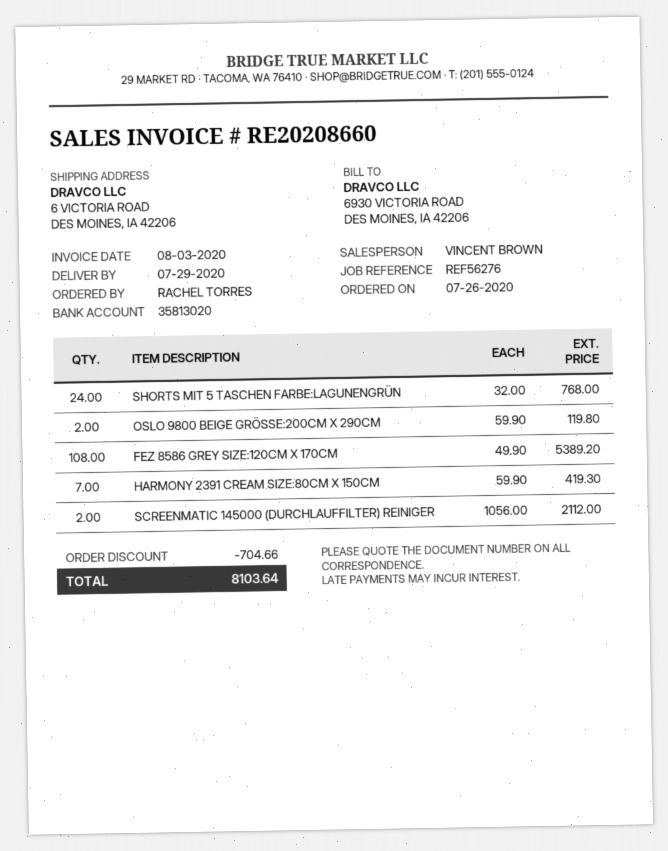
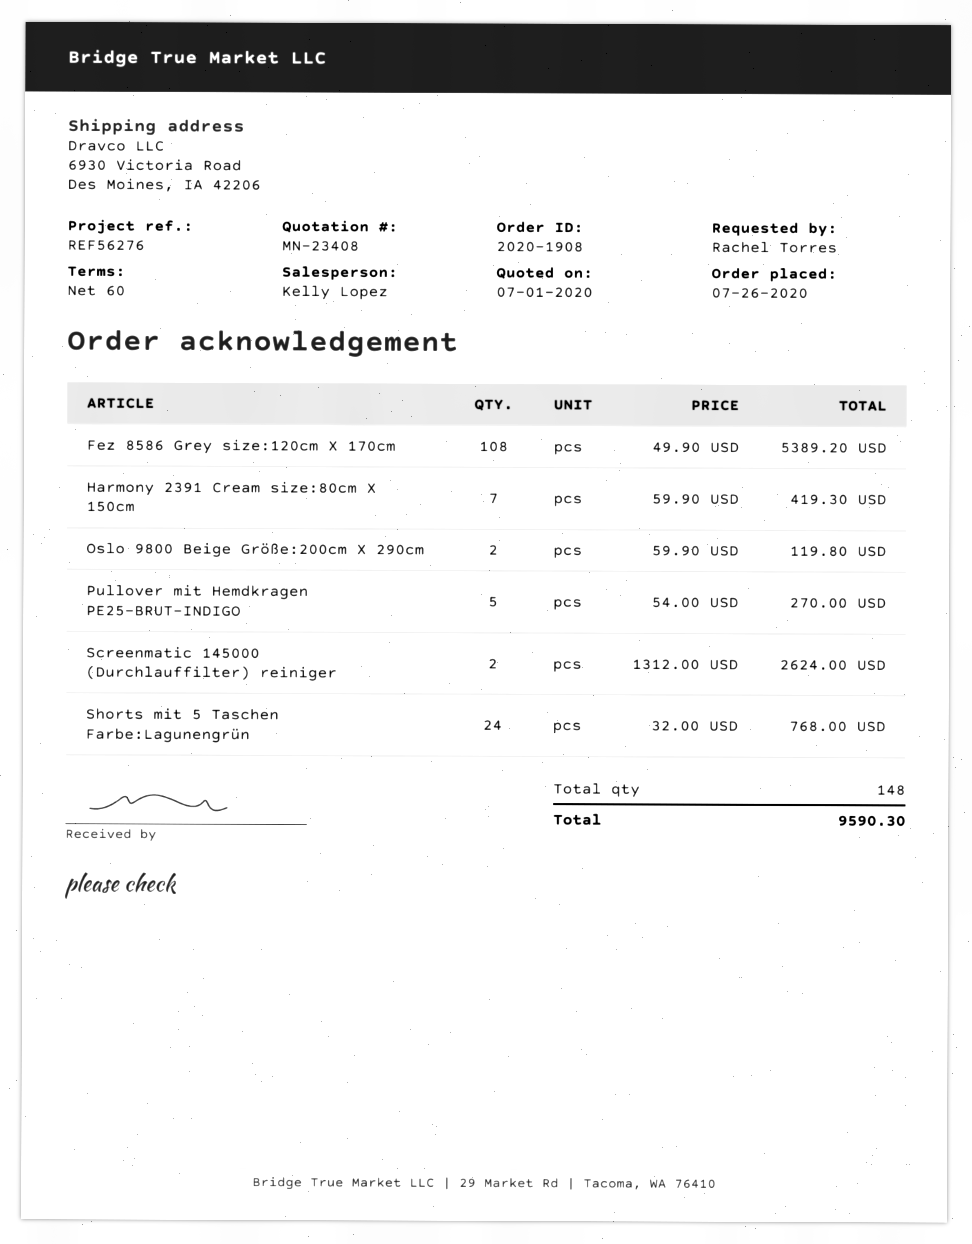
sales rep: VINCENT BROWN -> Kelly Lopez
ship to: 6 VICTORIA ROAD, DES MOINES, IA 42206 -> 6930 Victoria Road, Des Moines, IA 42206
SCREENMATIC 145000 (DURCHLAUFFILTER) REINIGER: 2 x 1056.00 = 2112.00 -> 2 x 1312.00 = 2624.00
Pullover mit Hemdkragen PE25-BRUT-INDIGO: none -> 5 x 54.00 = 270.00
discount: 704.66 -> none
total: 8103.64 -> 9590.30

